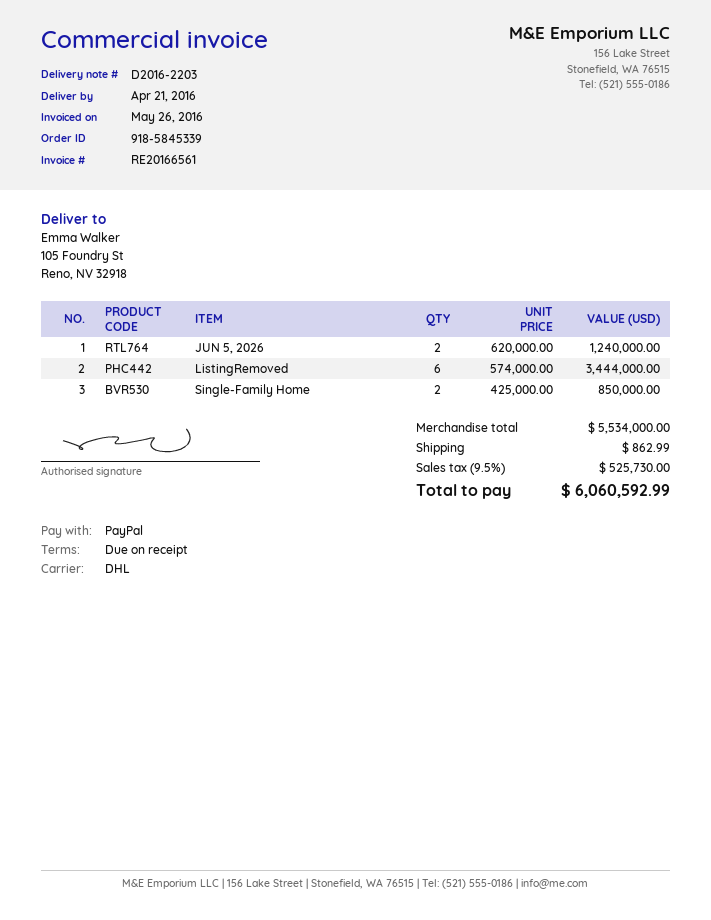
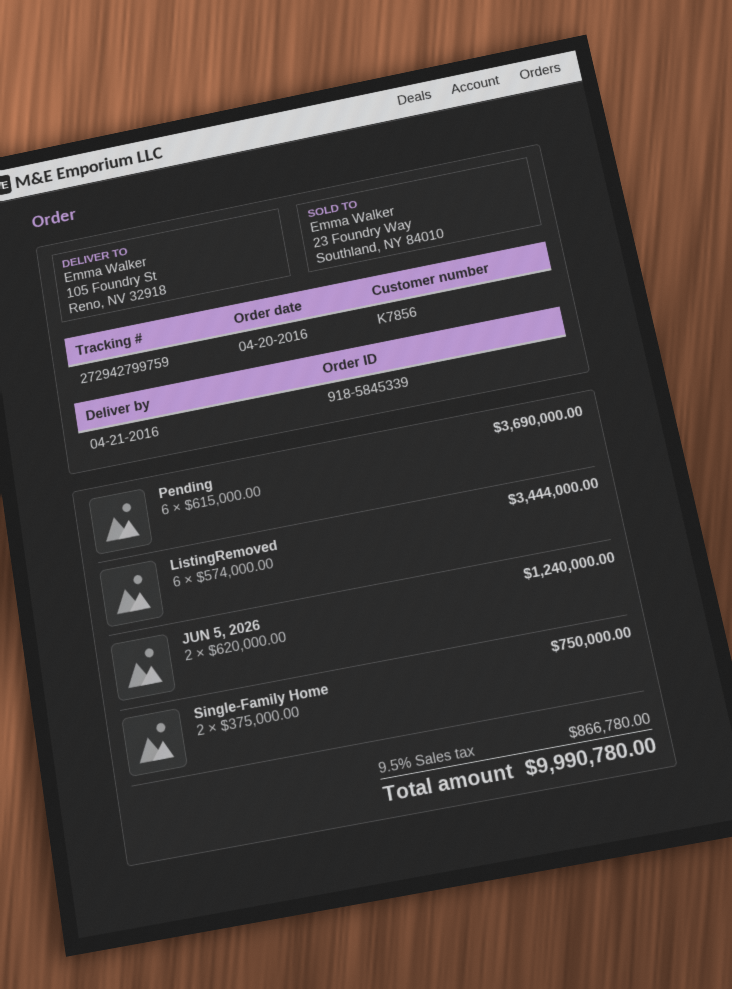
Single-Family Home: 2 x 425000.00 = 850000.00 -> 2 x 375000.00 = 750000.00
Pending: none -> 6 x 615000.00 = 3690000.00
shipping: 862.99 -> none
tax: 9.5% = 525730.00 -> 9.5% = 866780.00
total: 6060592.99 -> 9990780.00

